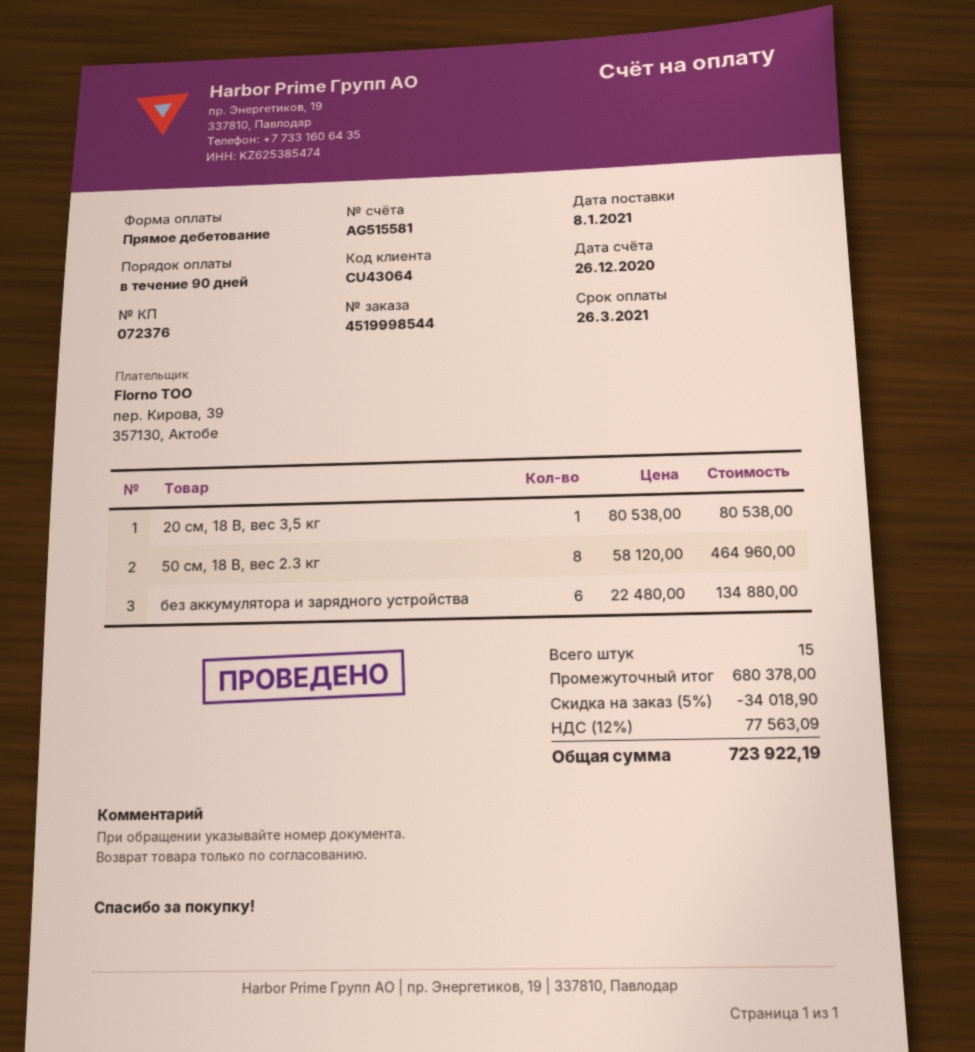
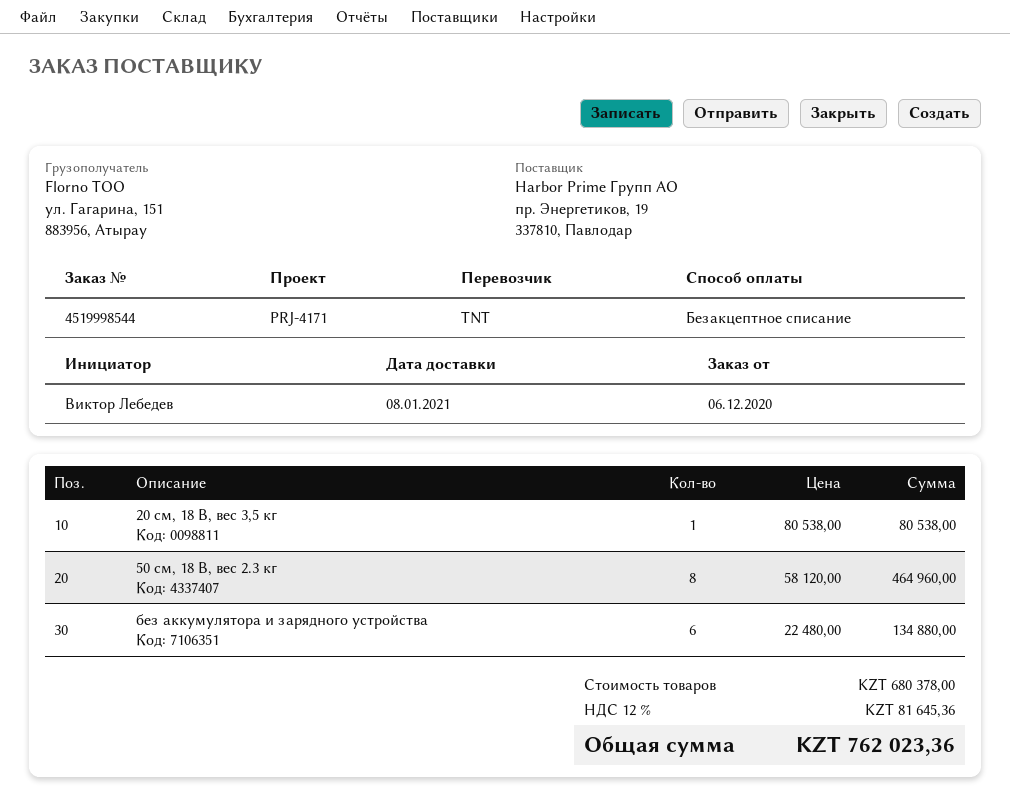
discount: 5% = 34018.90 -> none
tax: 12% = 77563.09 -> 12% = 81645.36
total: 723922.19 -> 762023.36

